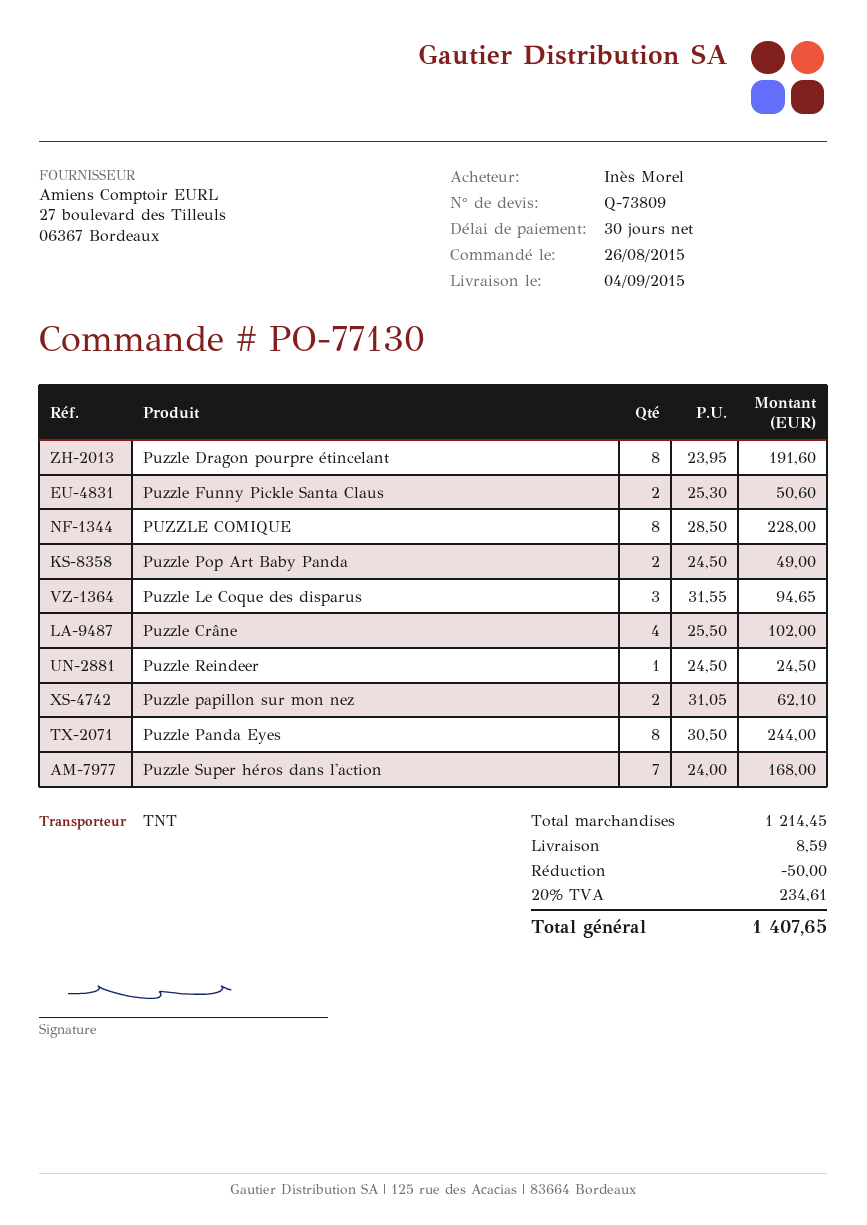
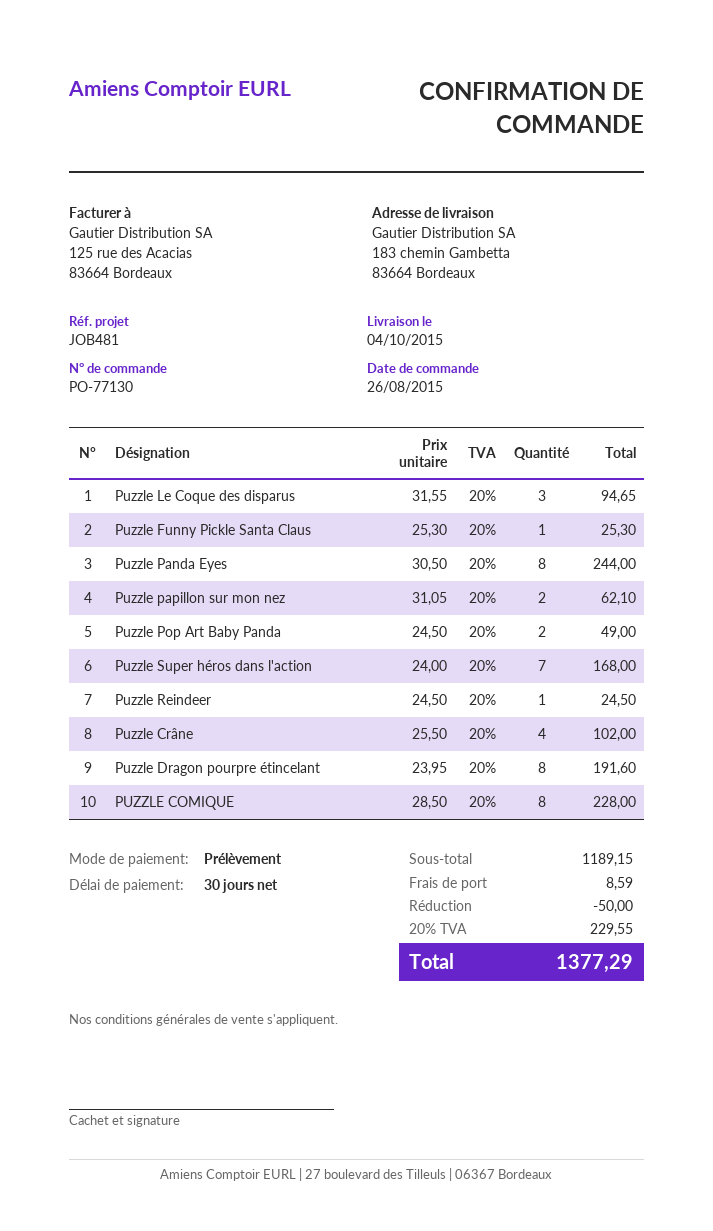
delivery date: 2015-09-04 -> 2015-10-04
Puzzle Funny Pickle Santa Claus: 2 x 25.30 = 50.60 -> 1 x 25.30 = 25.30
subtotal: 1214.45 -> 1189.15
tax: 20% = 234.61 -> 20% = 229.55
total: 1407.65 -> 1377.29

